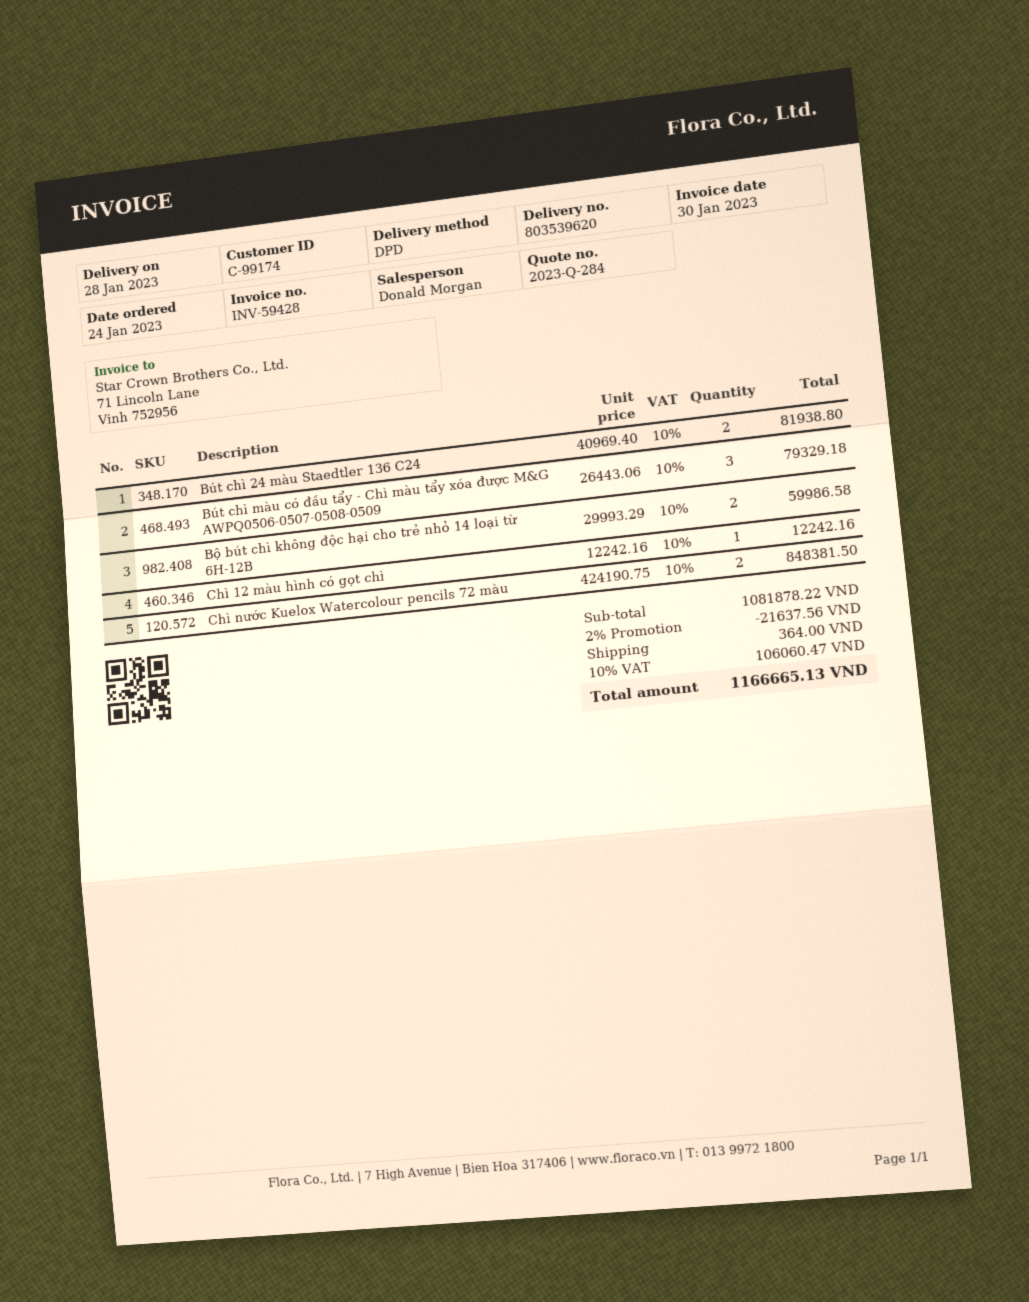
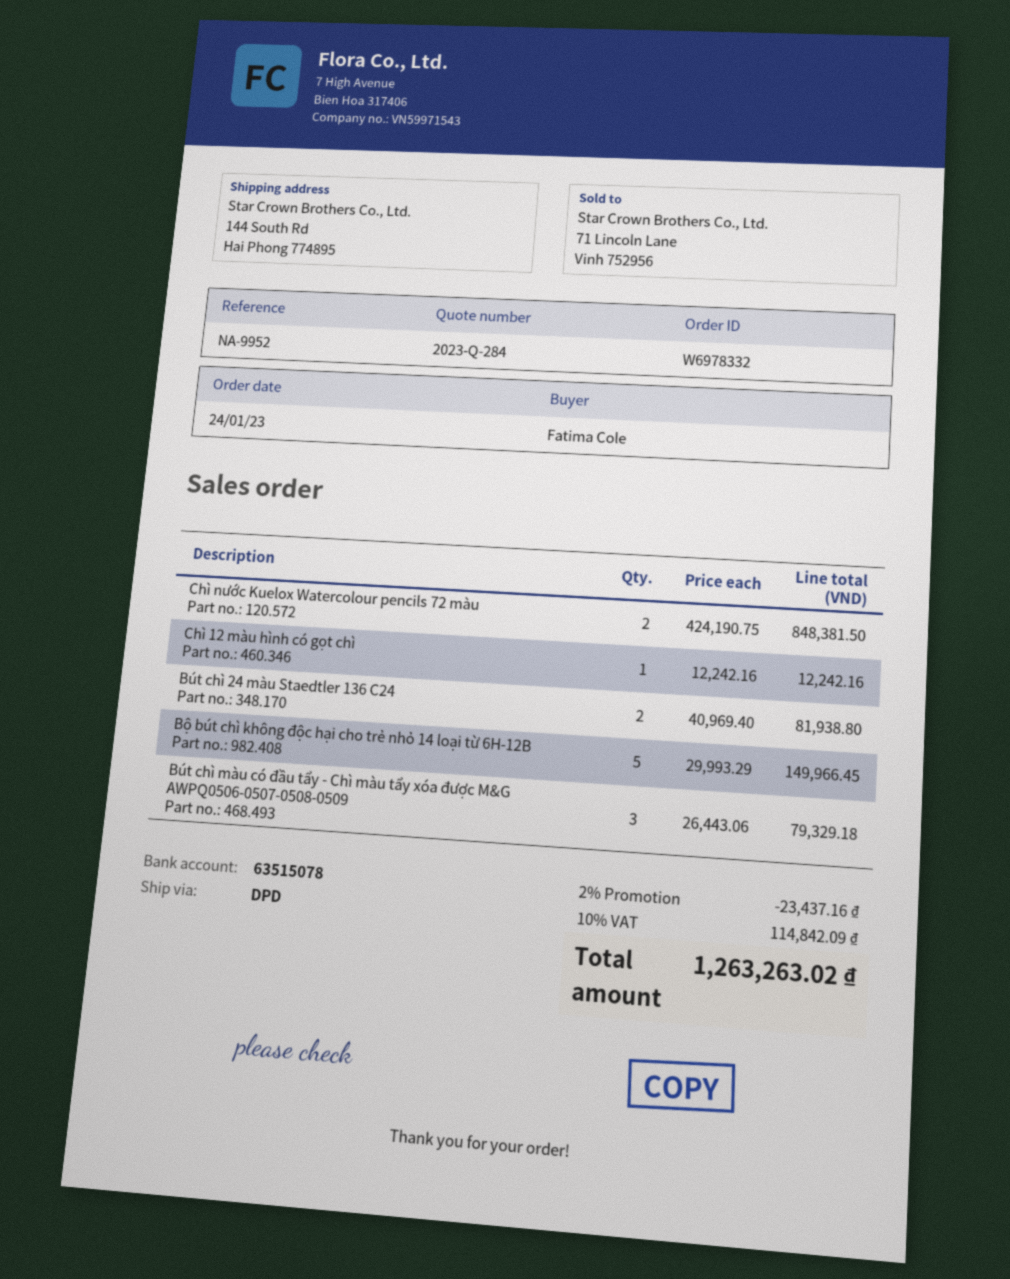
Bộ bút chì không độc hại cho trẻ nhỏ 14 loại từ 6H-12B: 2 x 29993.29 = 59986.58 -> 5 x 29993.29 = 149966.45
discount: 2% = 21637.56 -> 2% = 23437.16
shipping: 364.00 -> none
tax: 10% = 106060.47 -> 10% = 114842.09
total: 1166665.13 -> 1263263.02

